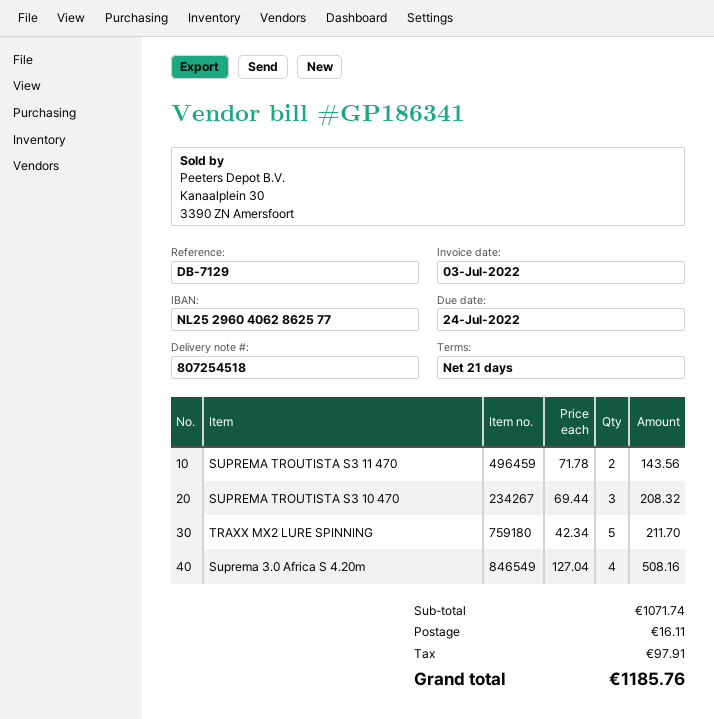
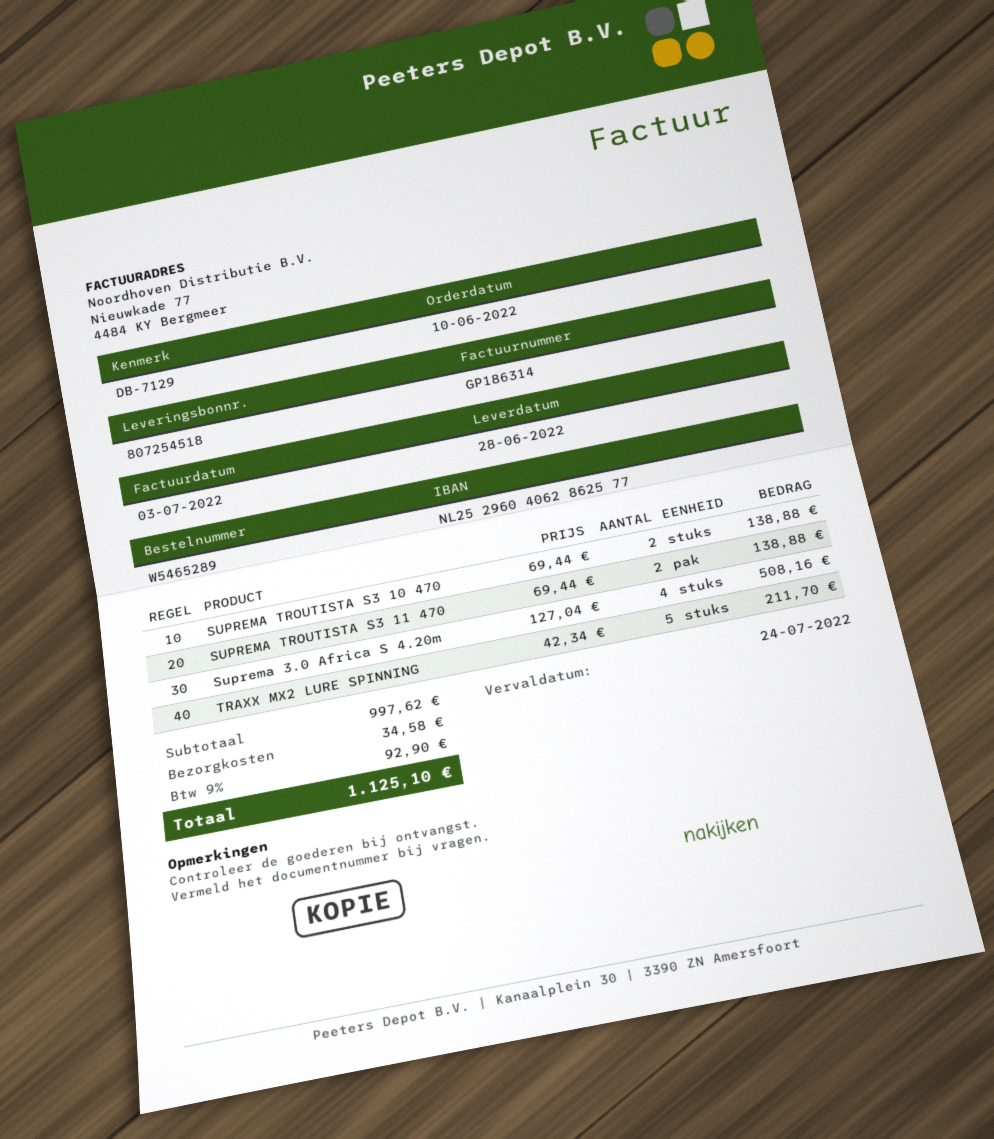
invoice number: GP186341 -> GP186314
SUPREMA TROUTISTA S3 11 470: 2 x 71.78 = 143.56 -> 2 x 69.44 = 138.88
SUPREMA TROUTISTA S3 10 470: 3 x 69.44 = 208.32 -> 2 x 69.44 = 138.88
subtotal: 1071.74 -> 997.62
shipping: 16.11 -> 34.58
tax: 97.91 -> 92.90
total: 1185.76 -> 1125.10

